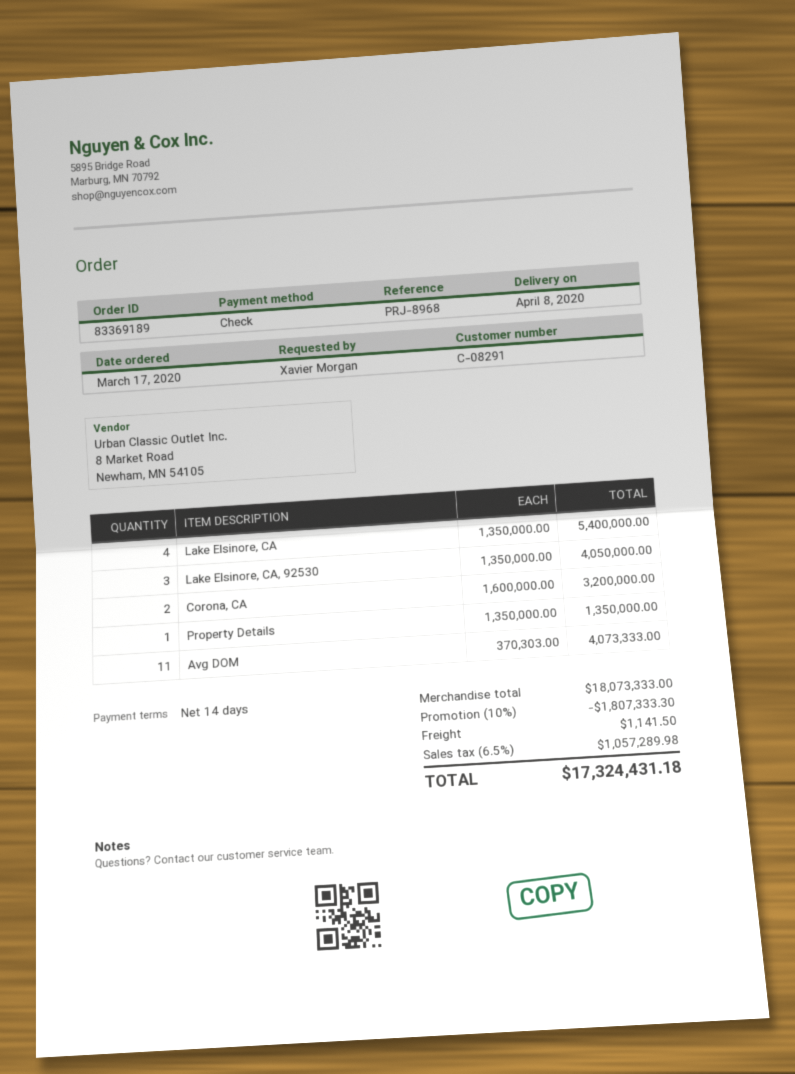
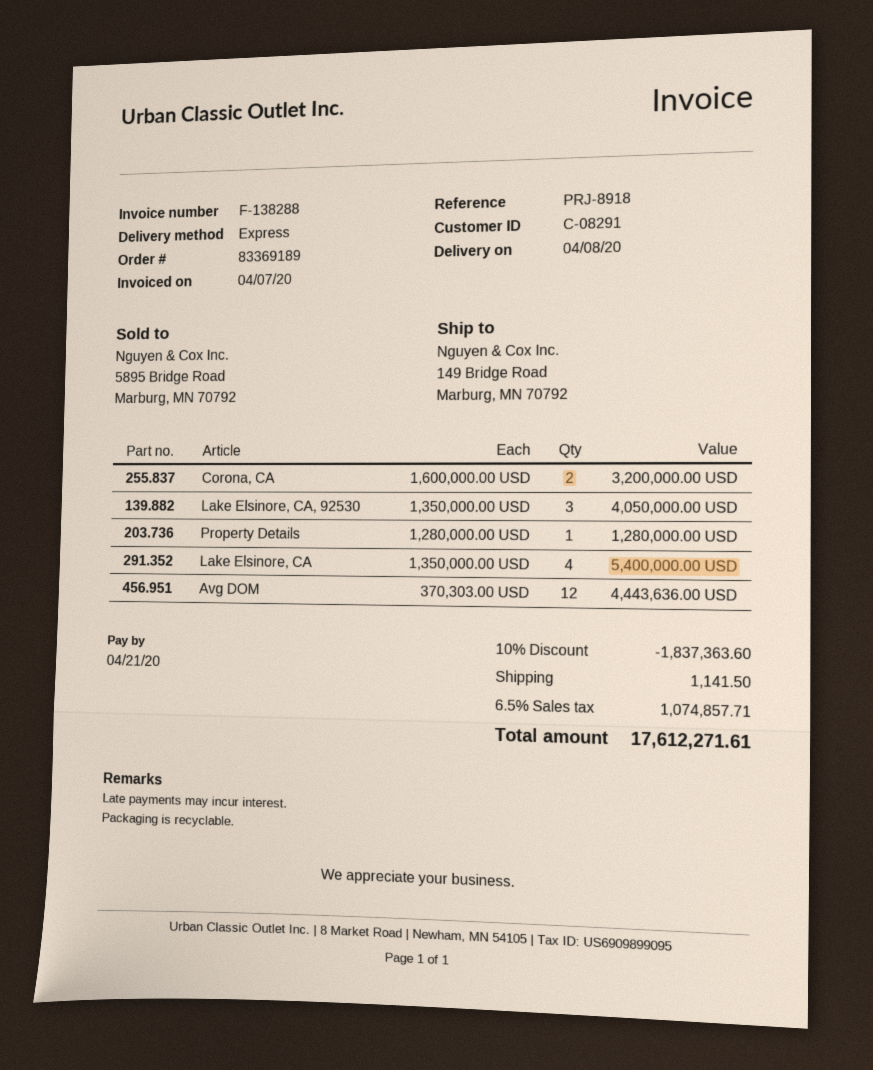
reference: PRJ-8968 -> PRJ-8918
Property Details: 1 x 1350000.00 = 1350000.00 -> 1 x 1280000.00 = 1280000.00
Avg DOM: 11 x 370303.00 = 4073333.00 -> 12 x 370303.00 = 4443636.00
discount: 10% = 1807333.30 -> 10% = 1837363.60
tax: 6.5% = 1057289.98 -> 6.5% = 1074857.71
total: 17324431.18 -> 17612271.61

